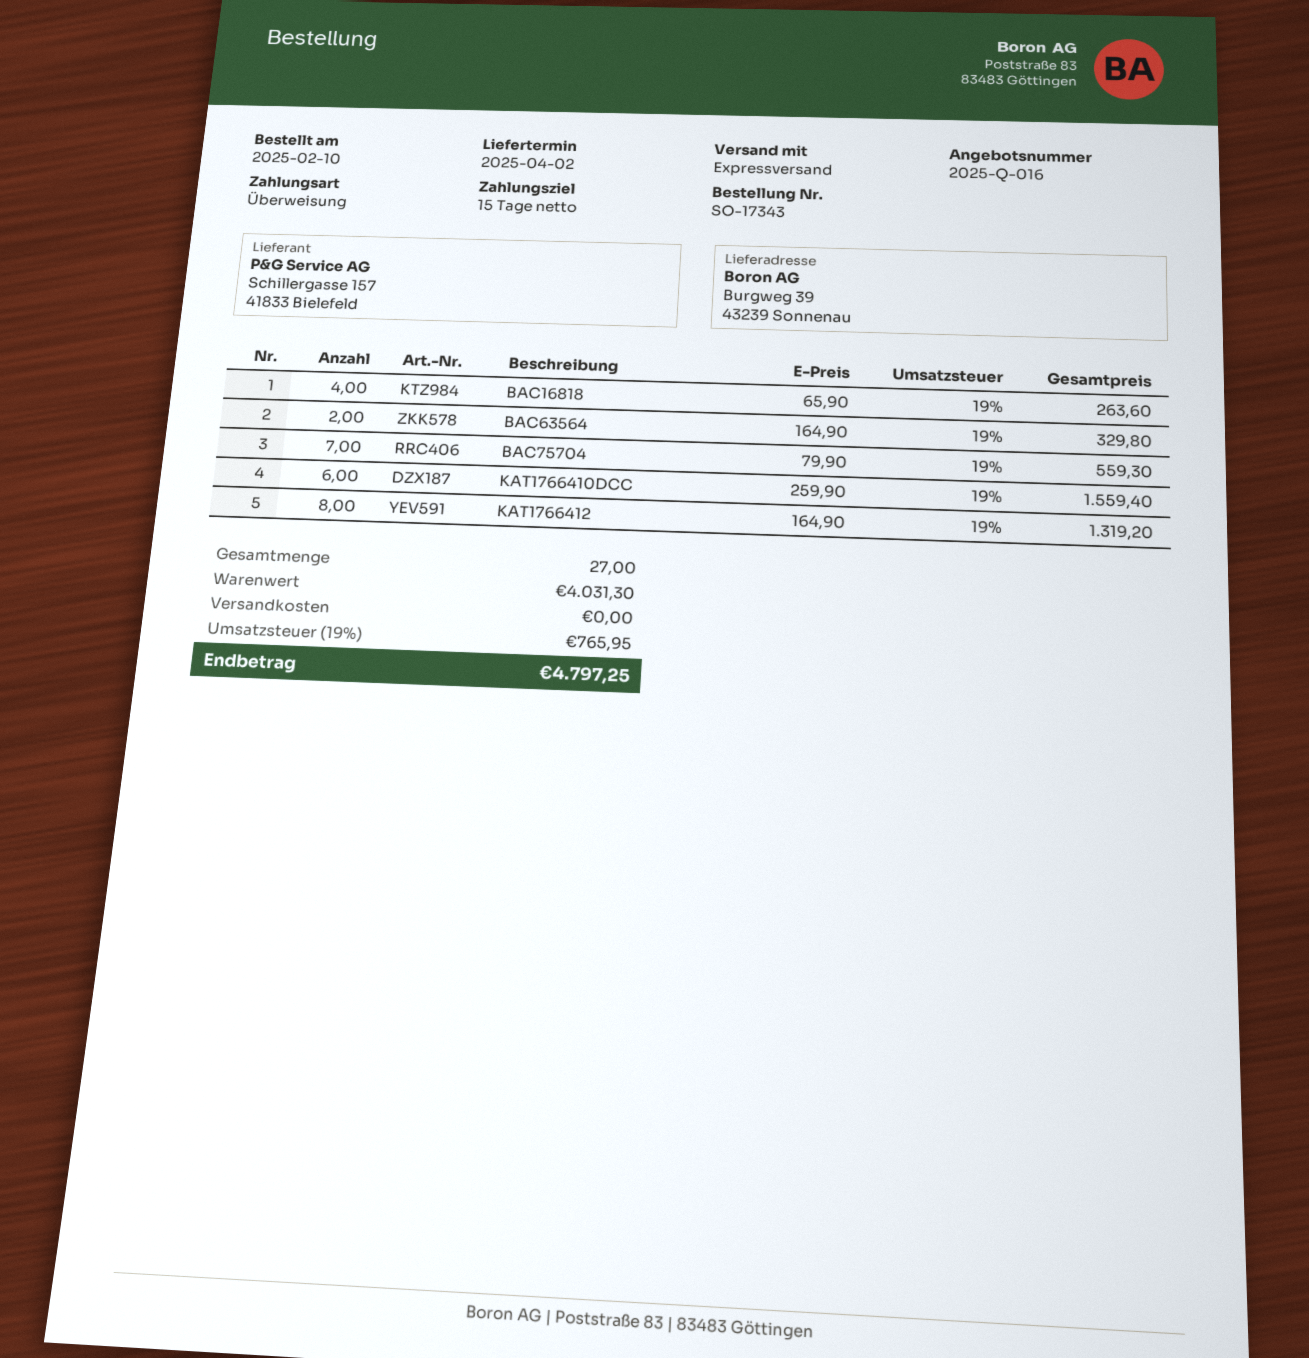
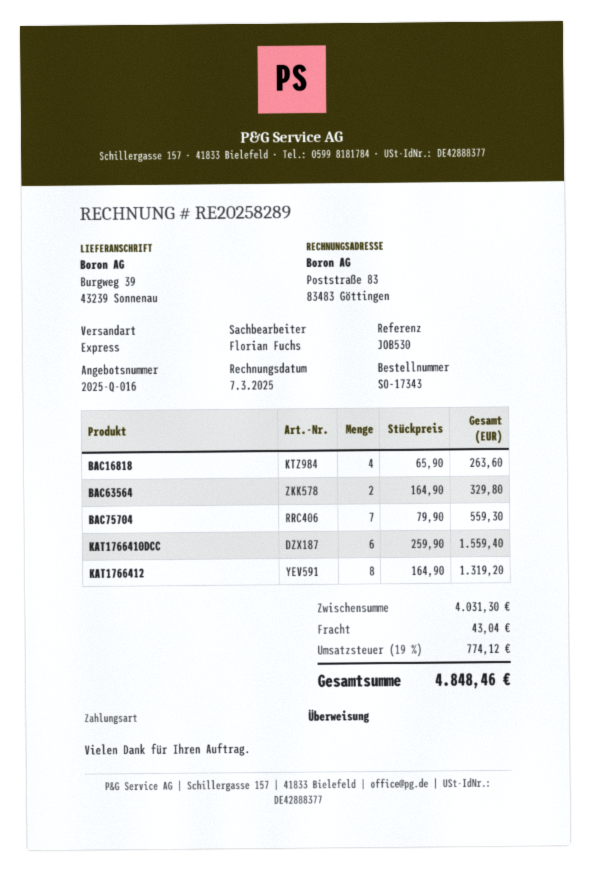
shipping: 0.00 -> 43.04
tax: 19% = 765.95 -> 19% = 774.12
total: 4797.25 -> 4848.46

